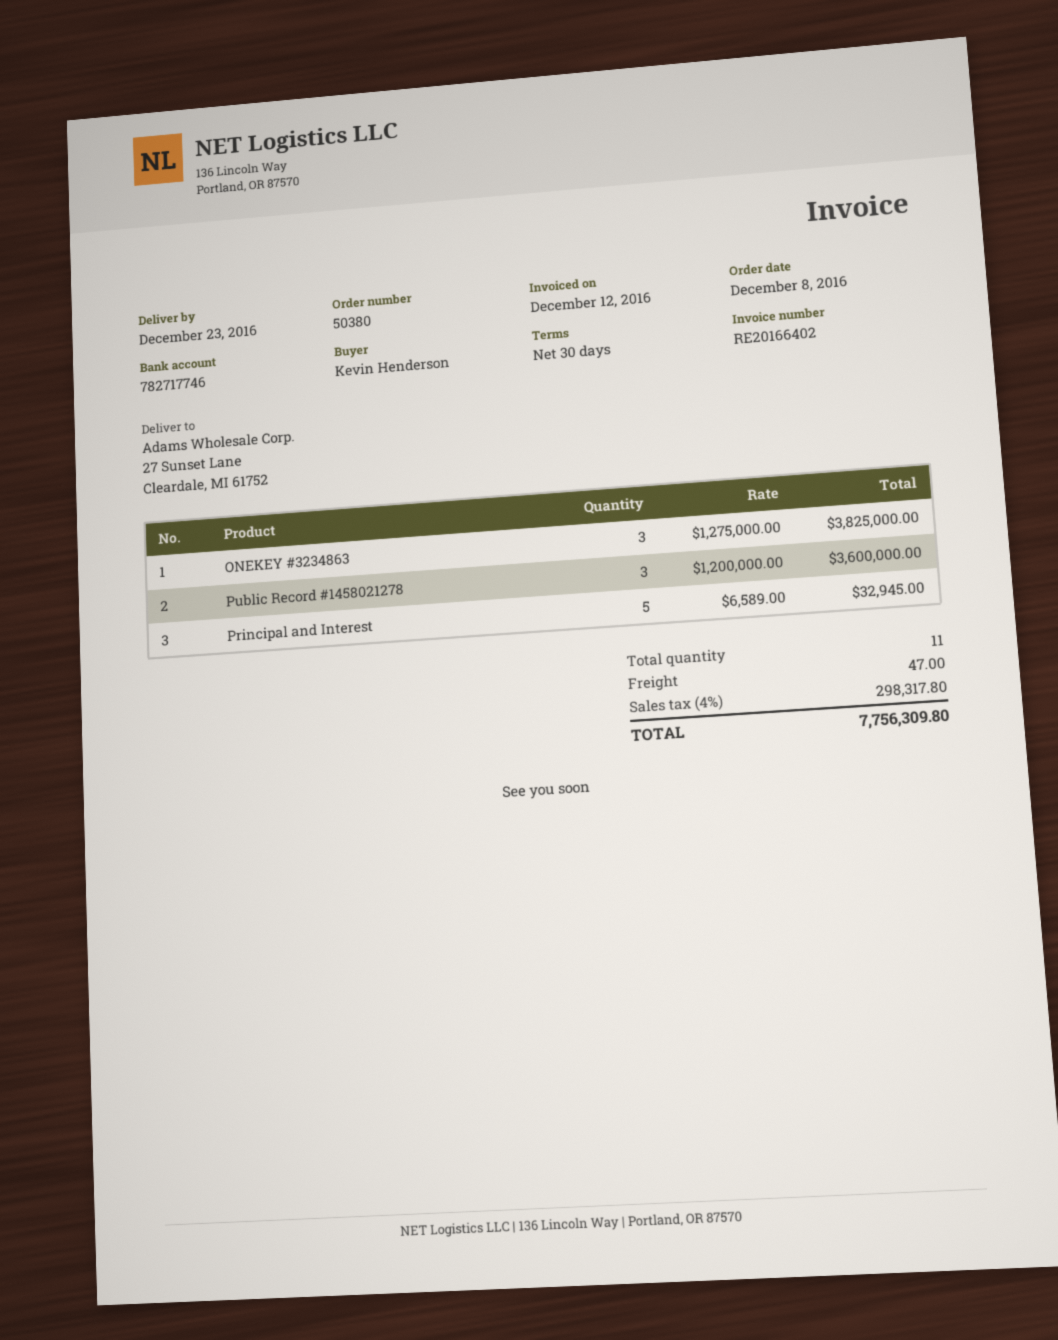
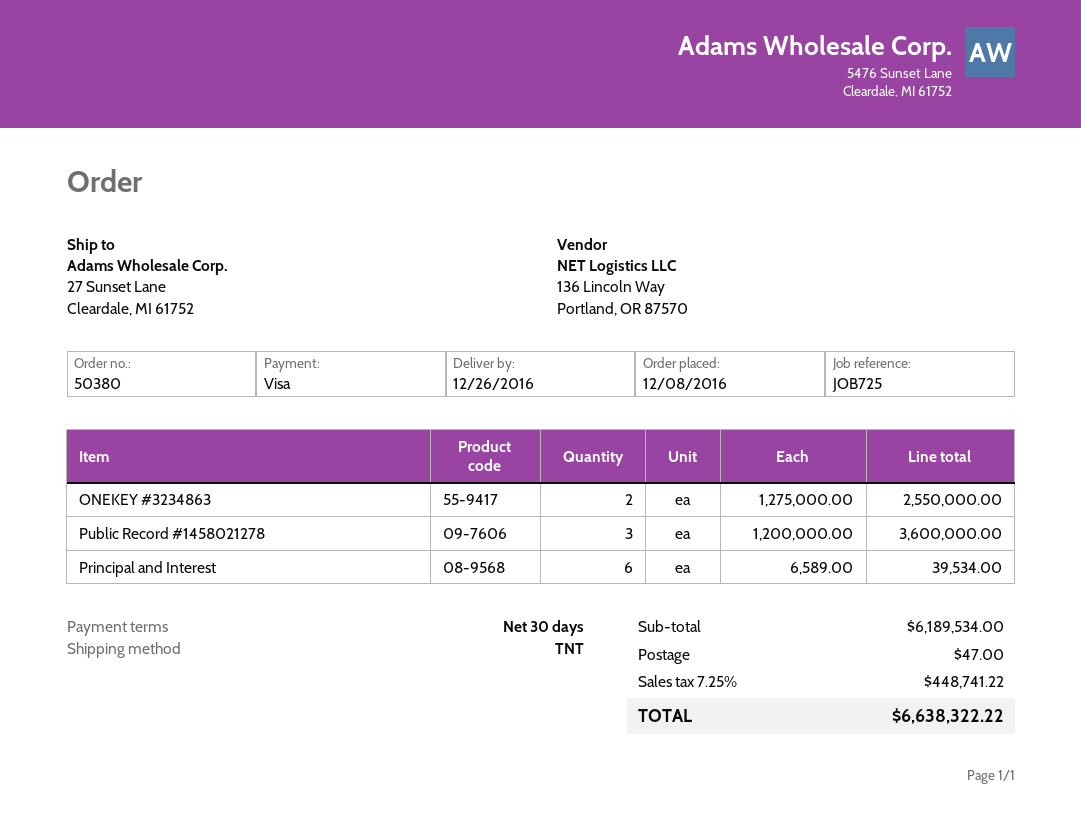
delivery date: 2016-12-23 -> 2016-12-26
ONEKEY #3234863: 3 x 1275000.00 = 3825000.00 -> 2 x 1275000.00 = 2550000.00
Principal and Interest: 5 x 6589.00 = 32945.00 -> 6 x 6589.00 = 39534.00
tax: 4% = 298317.80 -> 7.25% = 448741.22
total: 7756309.80 -> 6638322.22

